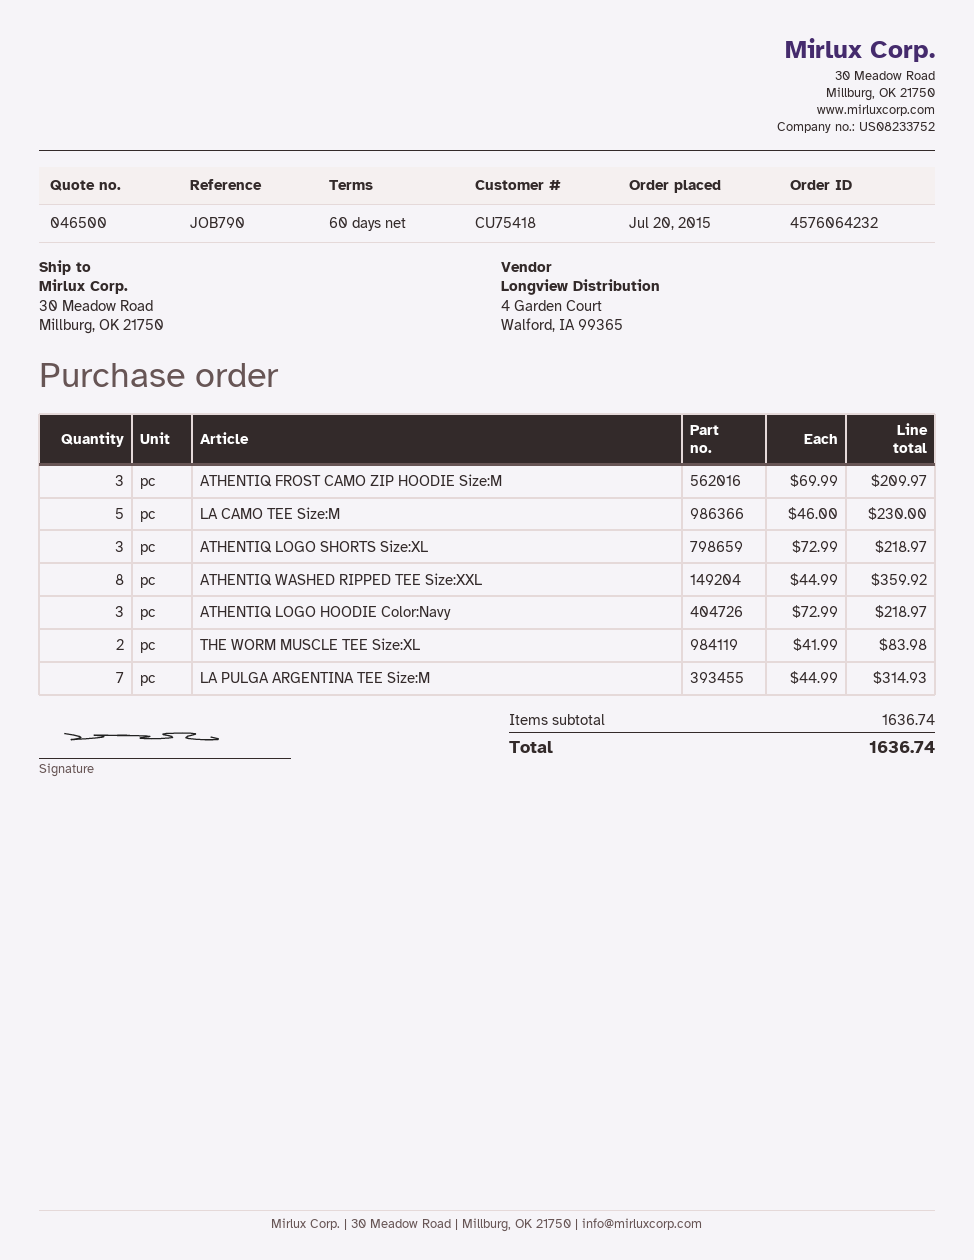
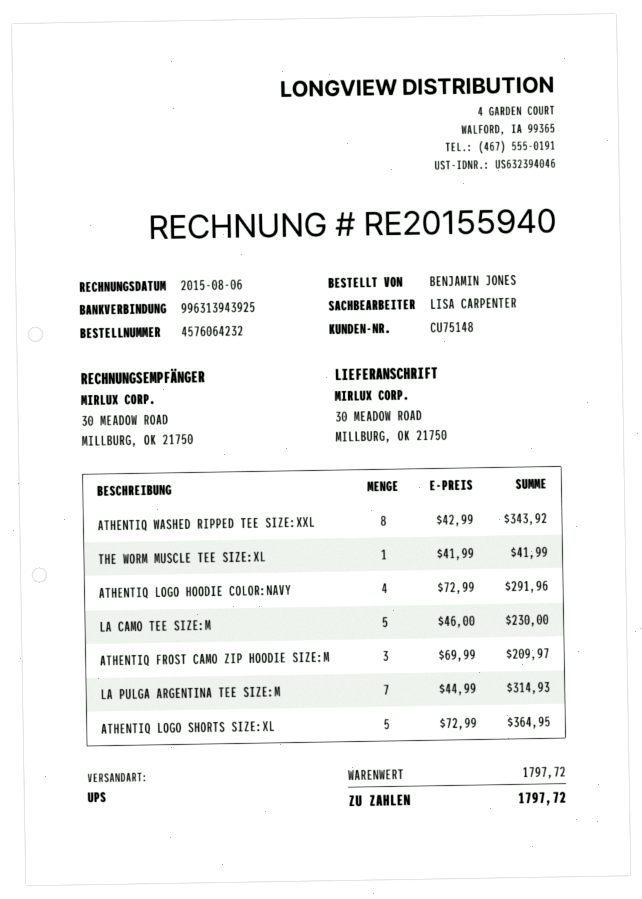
customer number: CU75418 -> CU75148
ATHENTIQ LOGO SHORTS Size:XL: 3 x 72.99 = 218.97 -> 5 x 72.99 = 364.95
ATHENTIQ WASHED RIPPED TEE Size:XXL: 8 x 44.99 = 359.92 -> 8 x 42.99 = 343.92
ATHENTIQ LOGO HOODIE Color:Navy: 3 x 72.99 = 218.97 -> 4 x 72.99 = 291.96
THE WORM MUSCLE TEE Size:XL: 2 x 41.99 = 83.98 -> 1 x 41.99 = 41.99
subtotal: 1636.74 -> 1797.72
total: 1636.74 -> 1797.72

